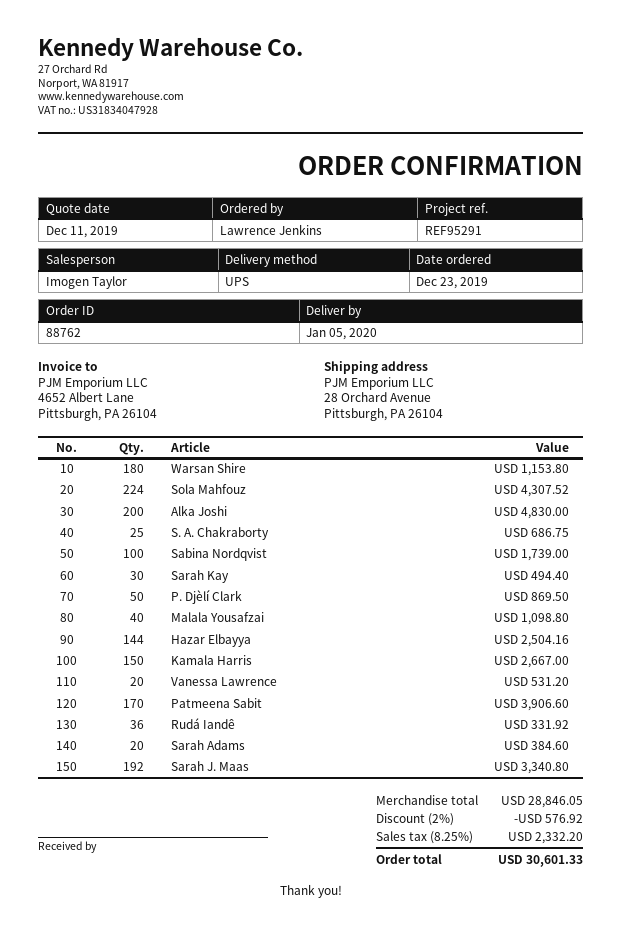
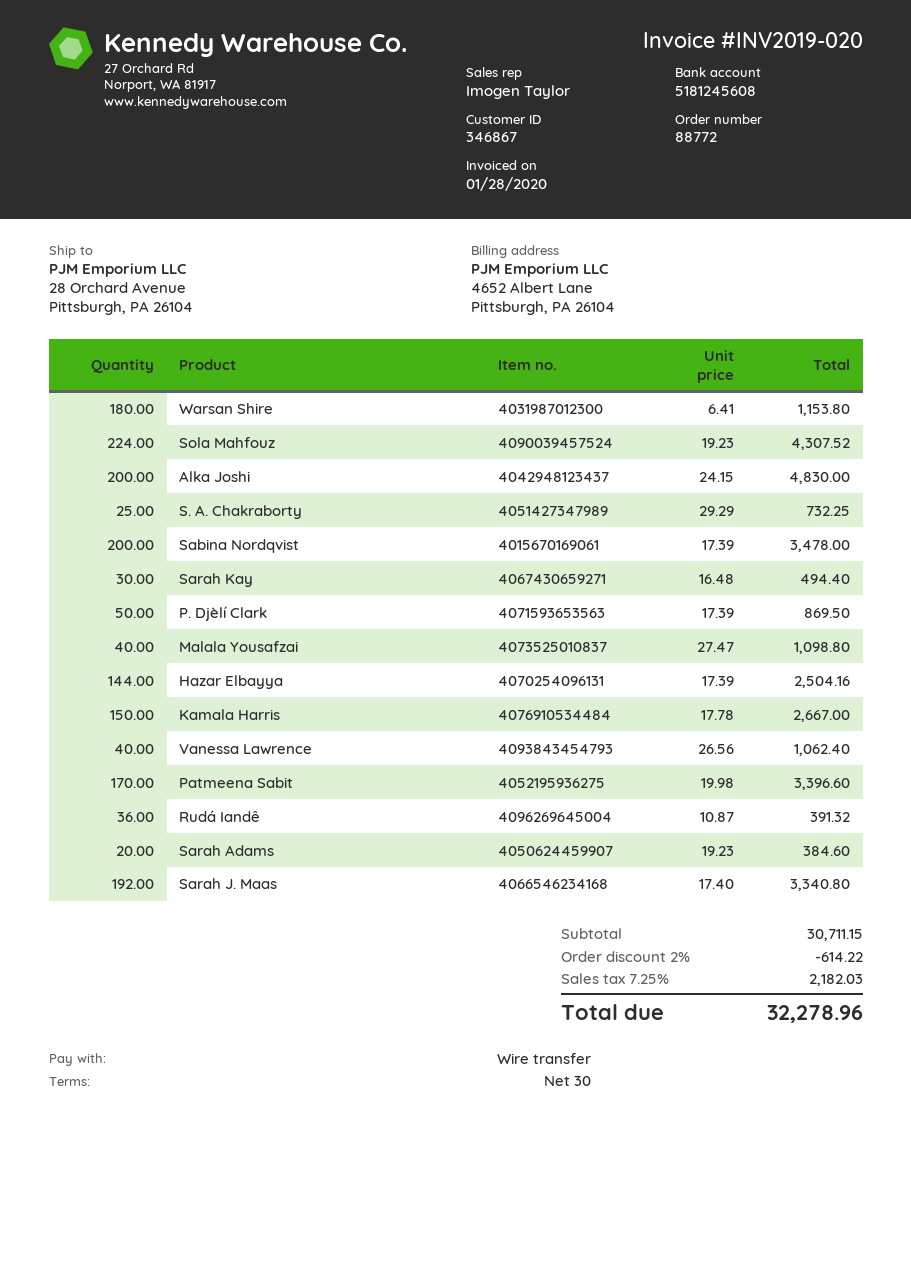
order number: 88762 -> 88772
S. A. Chakraborty: 25 for 686.75 -> 25 for 732.25
Sabina Nordqvist: 100 for 1739.00 -> 200 for 3478.00
Vanessa Lawrence: 20 for 531.20 -> 40 for 1062.40
Patmeena Sabit: 170 for 3906.60 -> 170 for 3396.60
Rudá Iandê: 36 for 331.92 -> 36 for 391.32
subtotal: 28846.05 -> 30711.15
discount: 2% = 576.92 -> 2% = 614.22
tax: 8.25% = 2332.20 -> 7.25% = 2182.03
total: 30601.33 -> 32278.96

